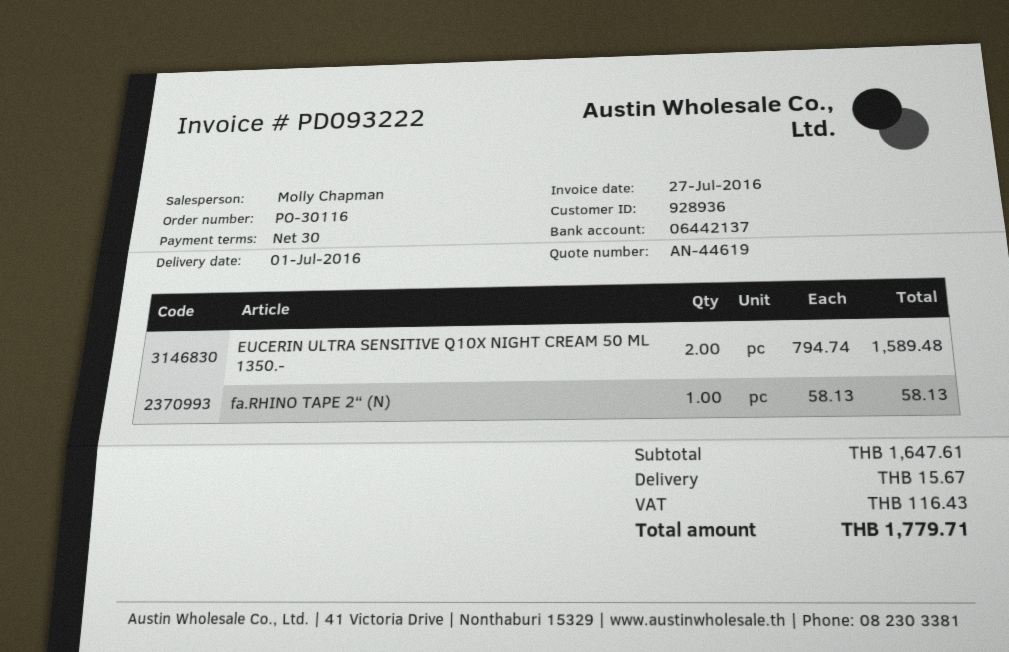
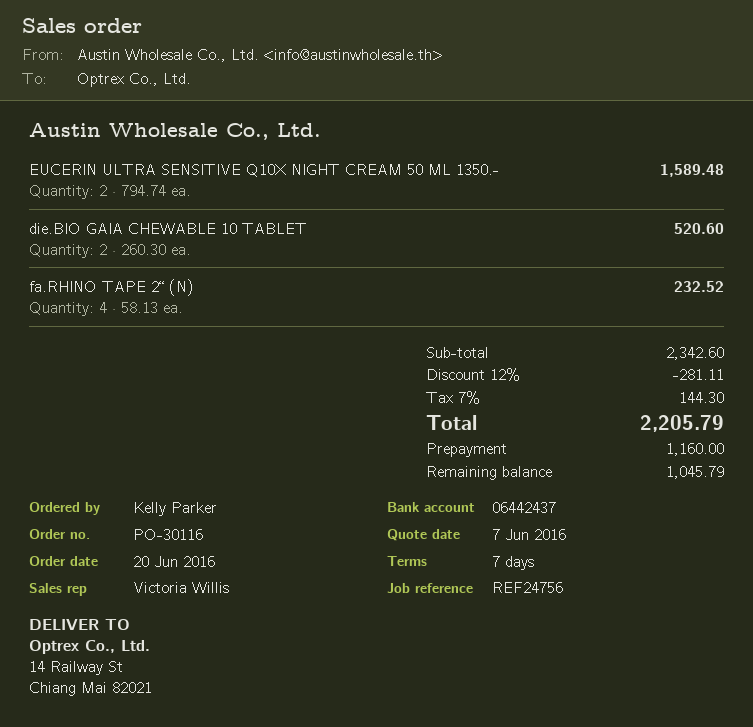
payment terms: 30 days -> 7 days
sales rep: Molly Chapman -> Victoria Willis
bank account: 06442137 -> 06442437
fa.RHINO TAPE 2“ (N): 1 x 58.13 = 58.13 -> 4 x 58.13 = 232.52
die.BIO GAIA CHEWABLE 10 TABLET: none -> 2 x 260.30 = 520.60
subtotal: 1647.61 -> 2342.60
discount: none -> 12% = 281.11
shipping: 15.67 -> none
tax: 116.43 -> 144.30
total: 1779.71 -> 2205.79

